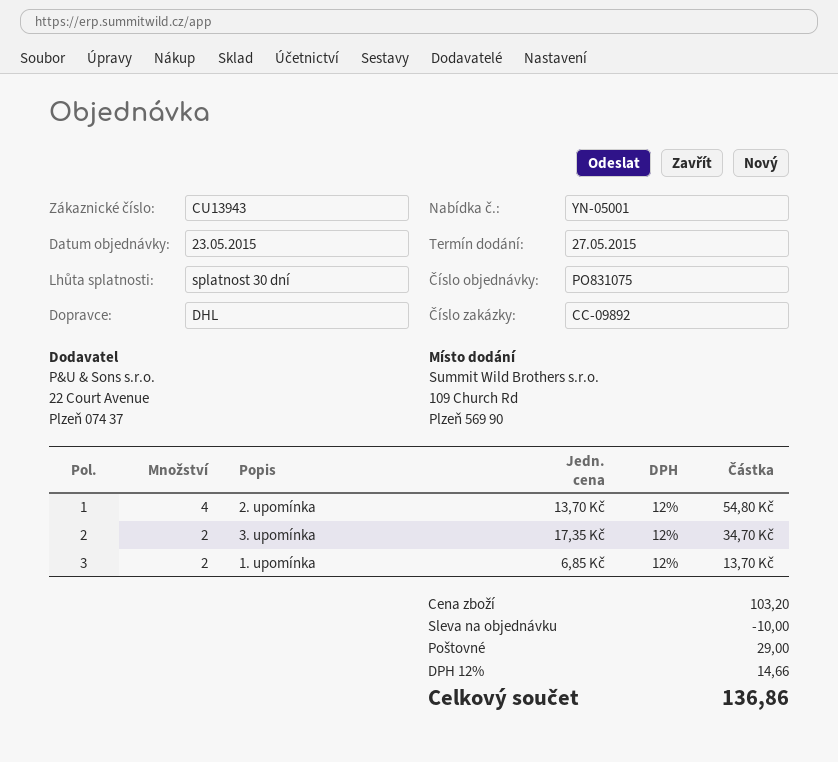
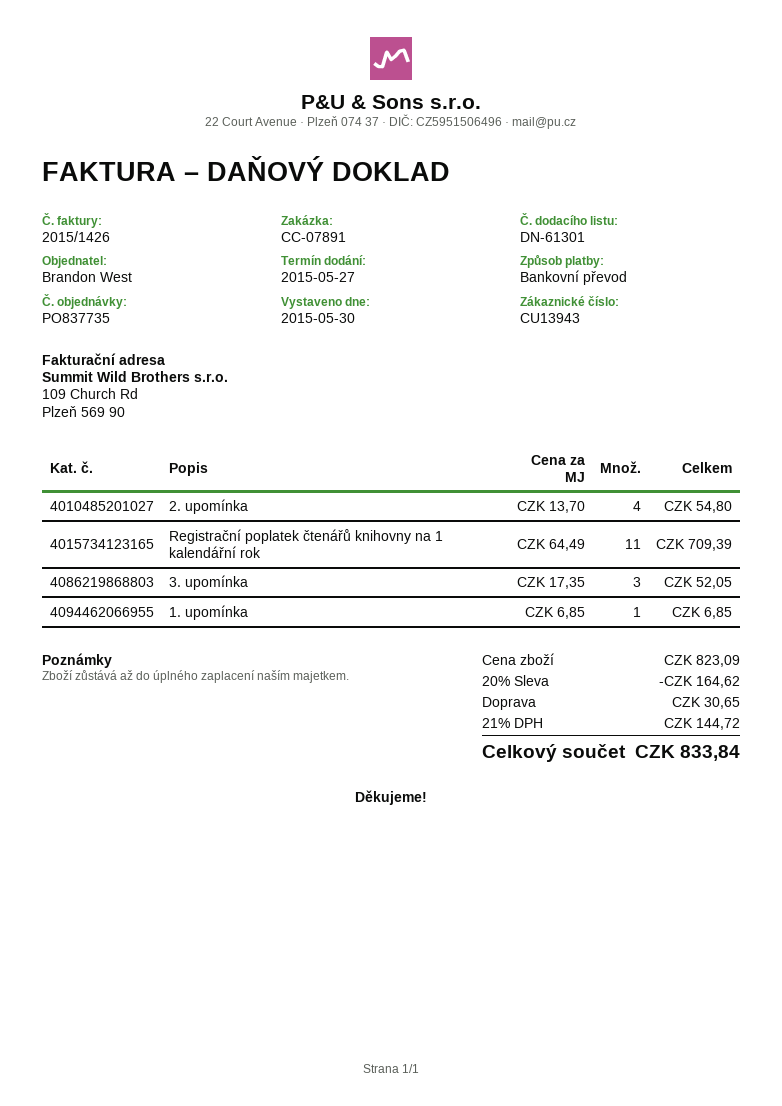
order number: PO831075 -> PO837735
reference: CC-09892 -> CC-07891
3. upomínka: 2 x 17.35 = 34.70 -> 3 x 17.35 = 52.05
1. upomínka: 2 x 6.85 = 13.70 -> 1 x 6.85 = 6.85
Registrační poplatek čtenářů knihovny na 1 kalendářní rok: none -> 11 x 64.49 = 709.39
subtotal: 103.20 -> 823.09
discount: 10.00 -> 164.62
shipping: 29.00 -> 30.65
tax: 12% = 14.66 -> 21% = 144.72
total: 136.86 -> 833.84

